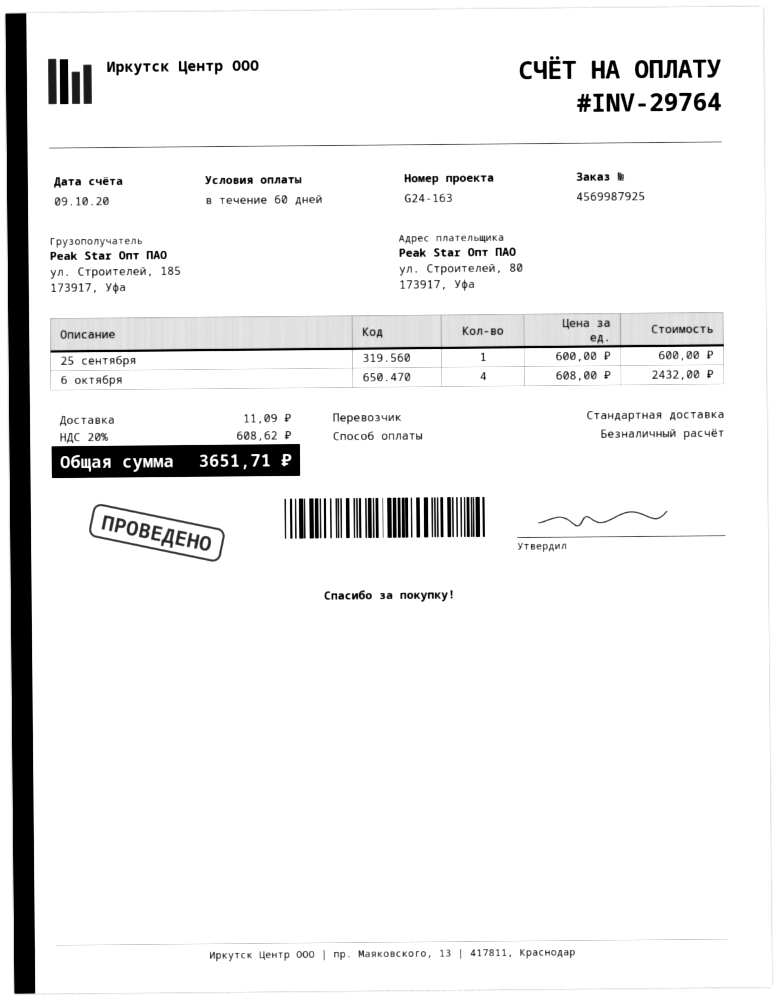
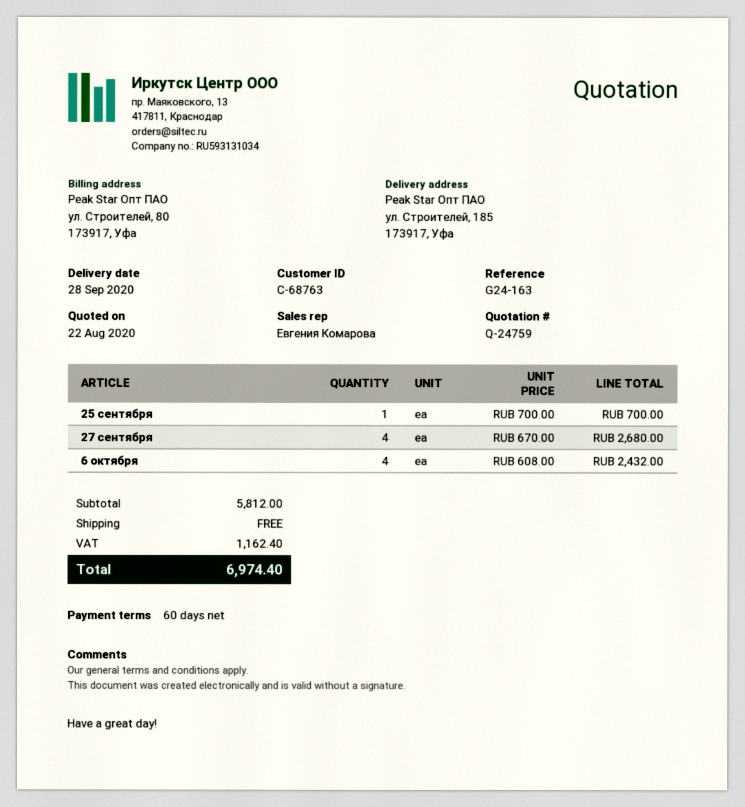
25 сентября: 1 x 600.00 = 600.00 -> 1 x 700.00 = 700.00
27 сентября: none -> 4 x 670.00 = 2680.00
shipping: 11.09 -> 0.00
tax: 608.62 -> 1162.40
total: 3651.71 -> 6974.40

